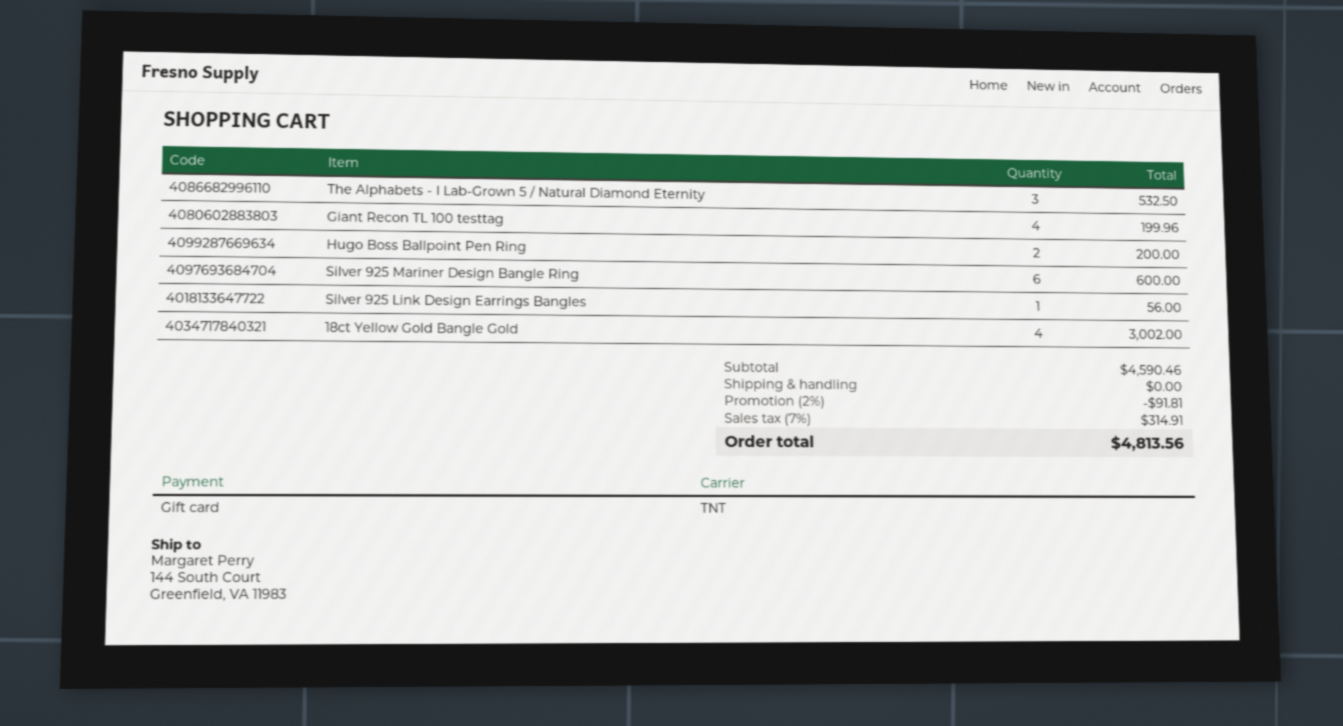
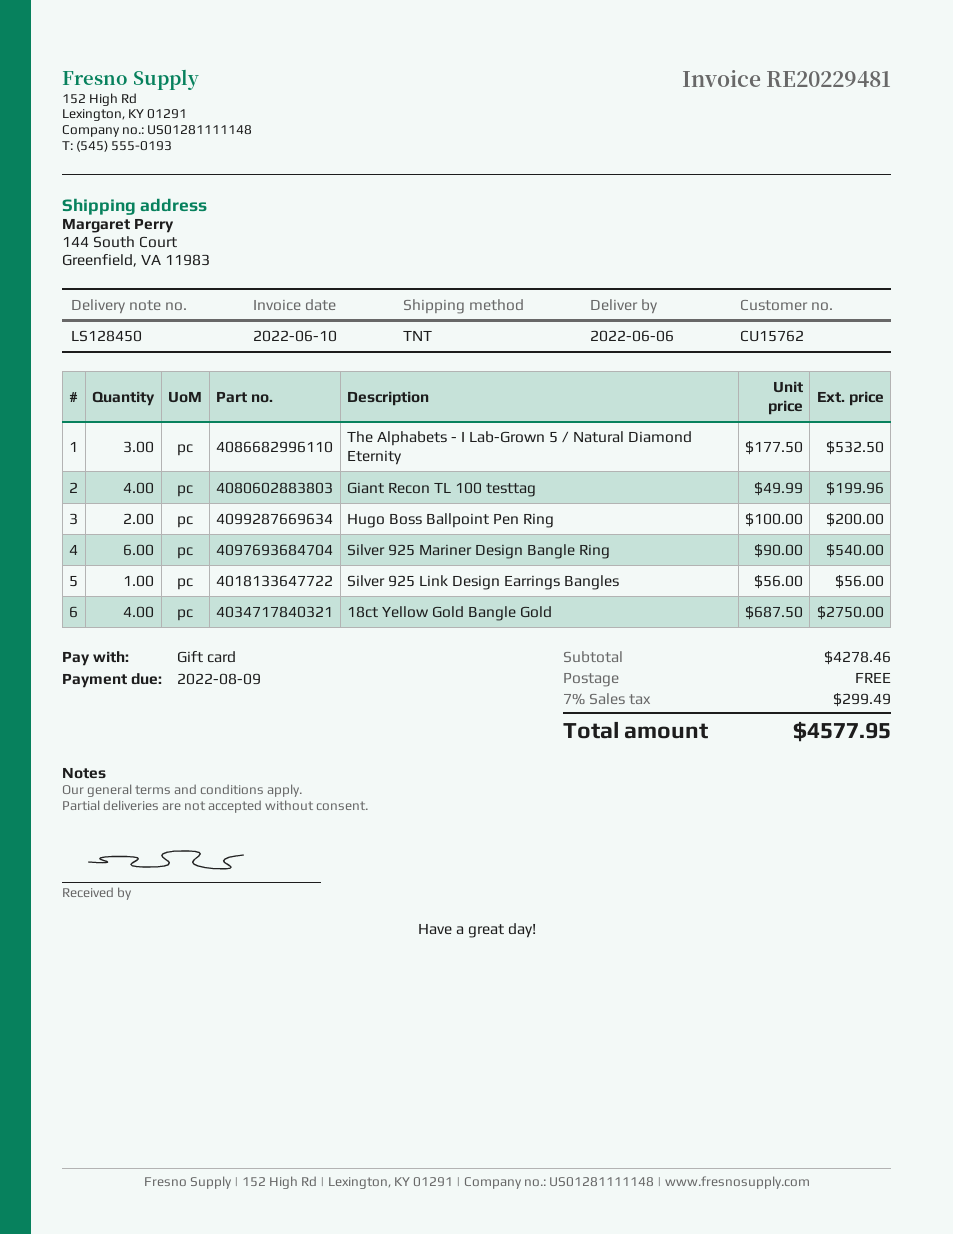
Silver 925 Mariner Design Bangle Ring: 6 for 600.00 -> 6 for 540.00
18ct Yellow Gold Bangle Gold: 4 for 3002.00 -> 4 for 2750.00
subtotal: 4590.46 -> 4278.46
discount: 2% = 91.81 -> none
tax: 7% = 314.91 -> 7% = 299.49
total: 4813.56 -> 4577.95

